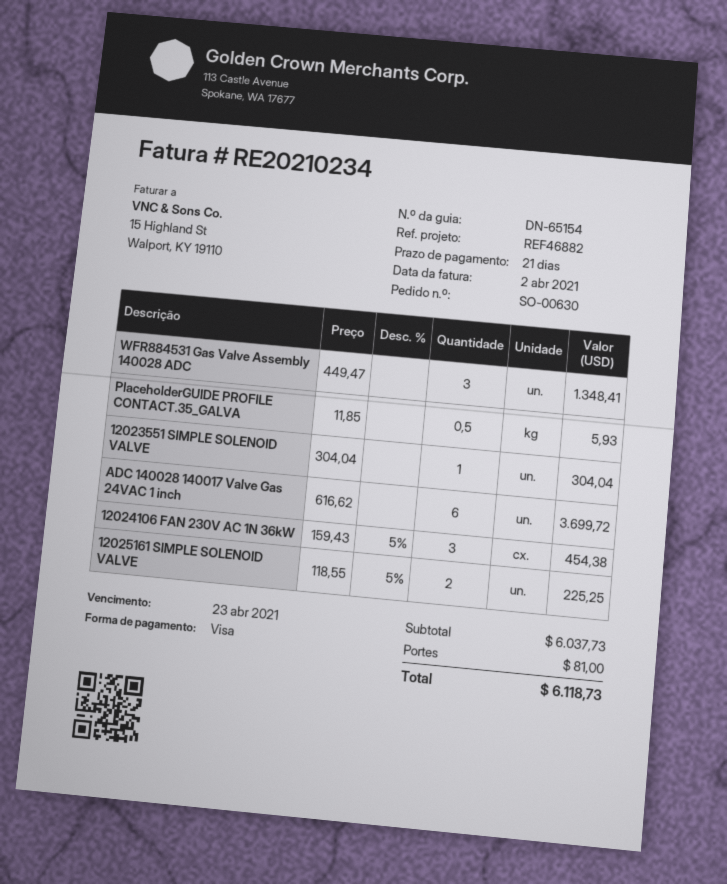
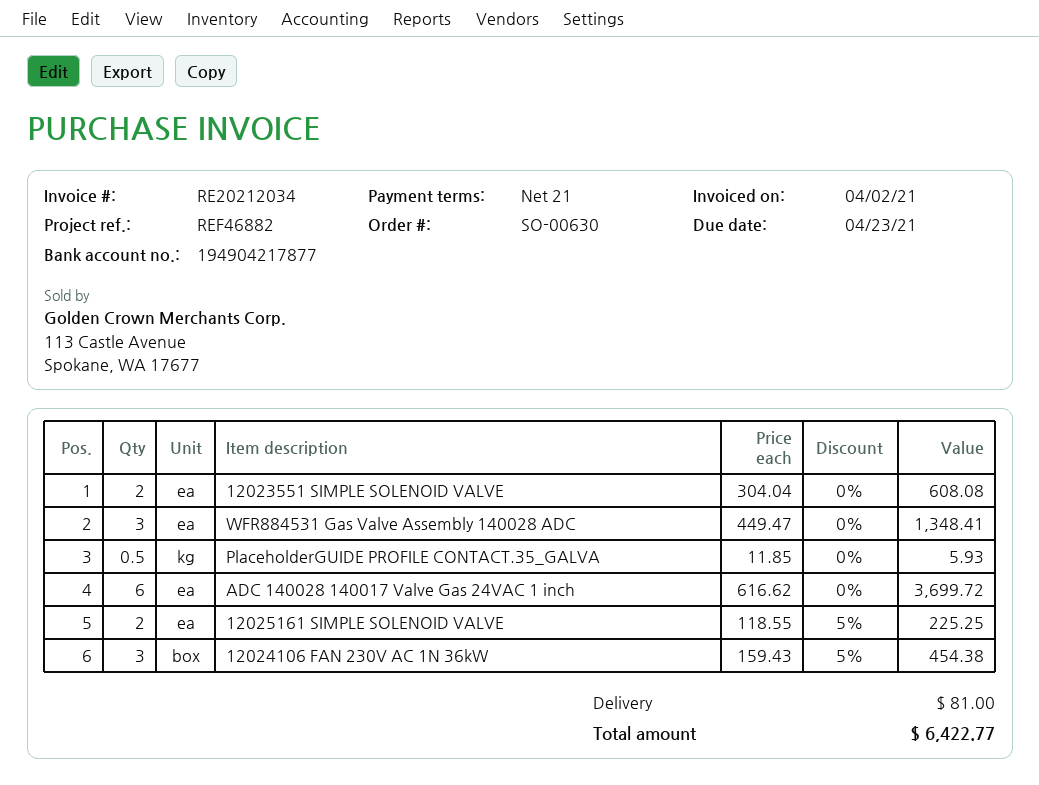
invoice number: RE20210234 -> RE20212034
12023551 SIMPLE SOLENOID VALVE: 1 x 304.04 = 304.04 -> 2 x 304.04 = 608.08
total: 6118.73 -> 6422.77

